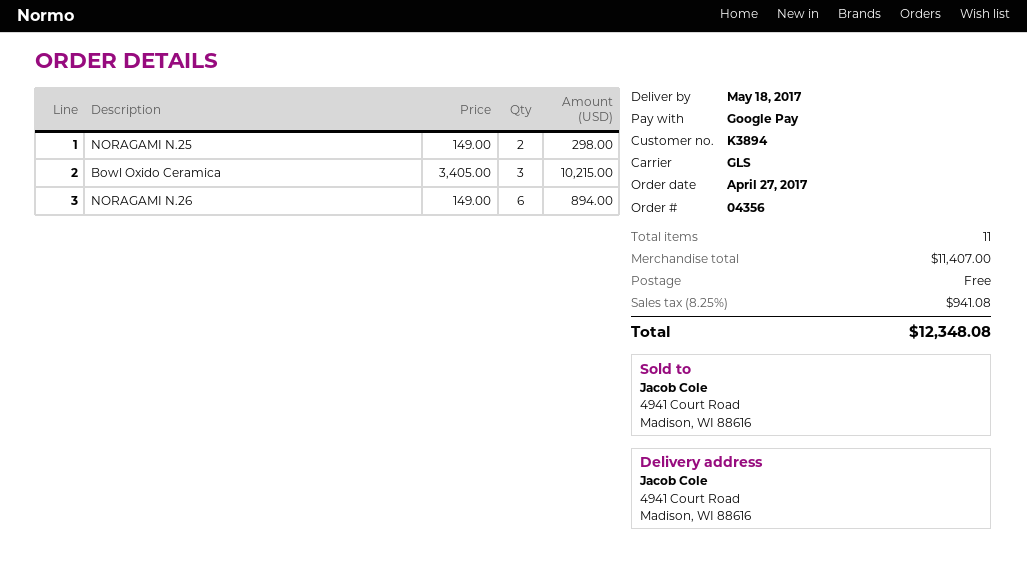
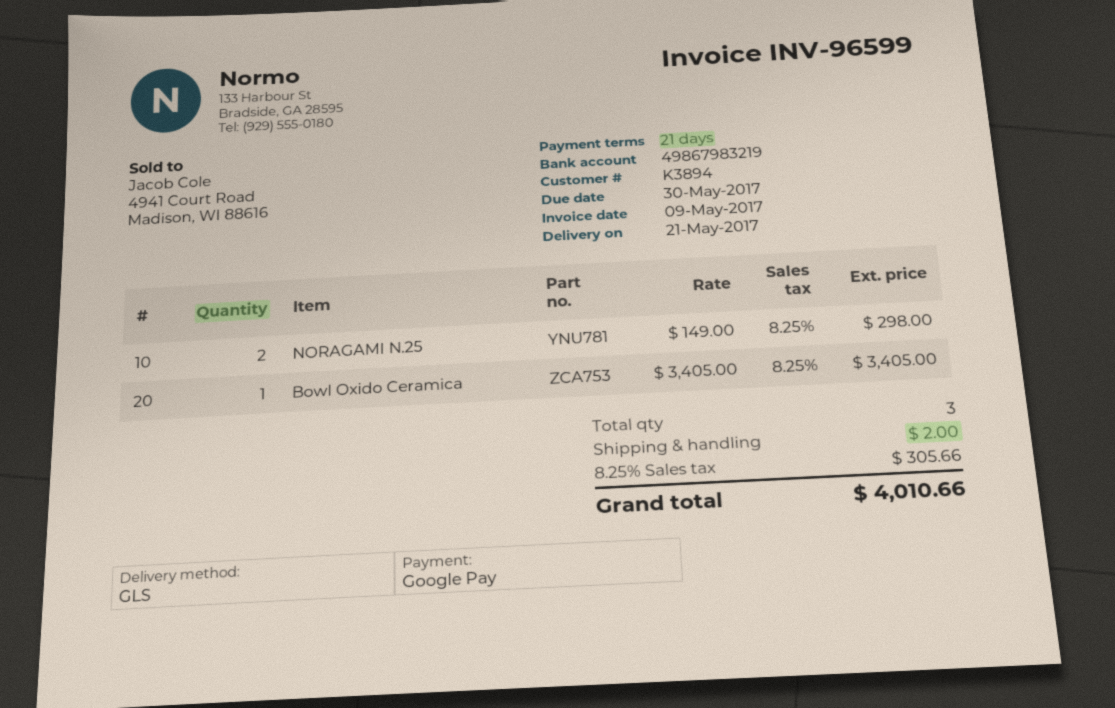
delivery date: 2017-05-18 -> 2017-05-21
Bowl Oxido Ceramica: 3 x 3405.00 = 10215.00 -> 1 x 3405.00 = 3405.00
NORAGAMI N.26: 6 x 149.00 = 894.00 -> none
total quantity: 11 -> 3
shipping: 0.00 -> 2.00
tax: 8.25% = 941.08 -> 8.25% = 305.66
total: 12348.08 -> 4010.66

